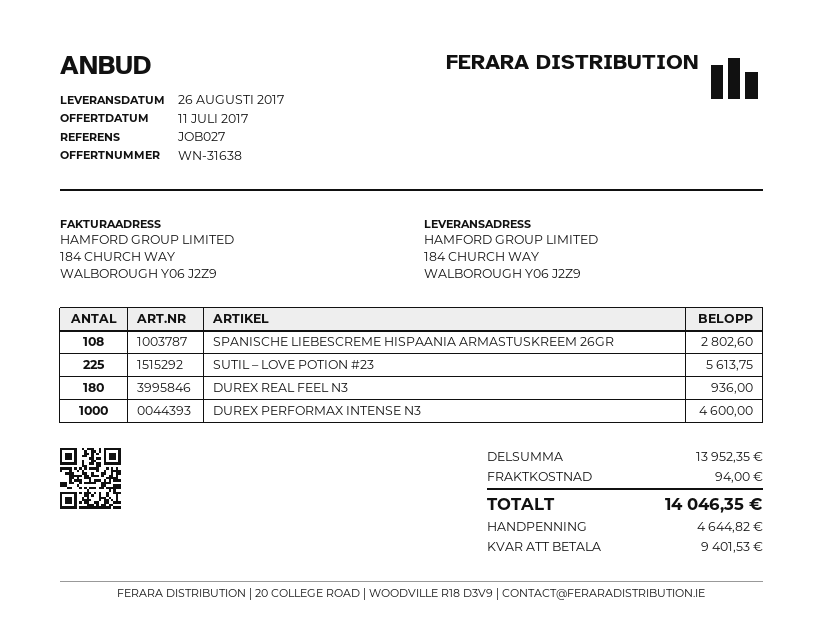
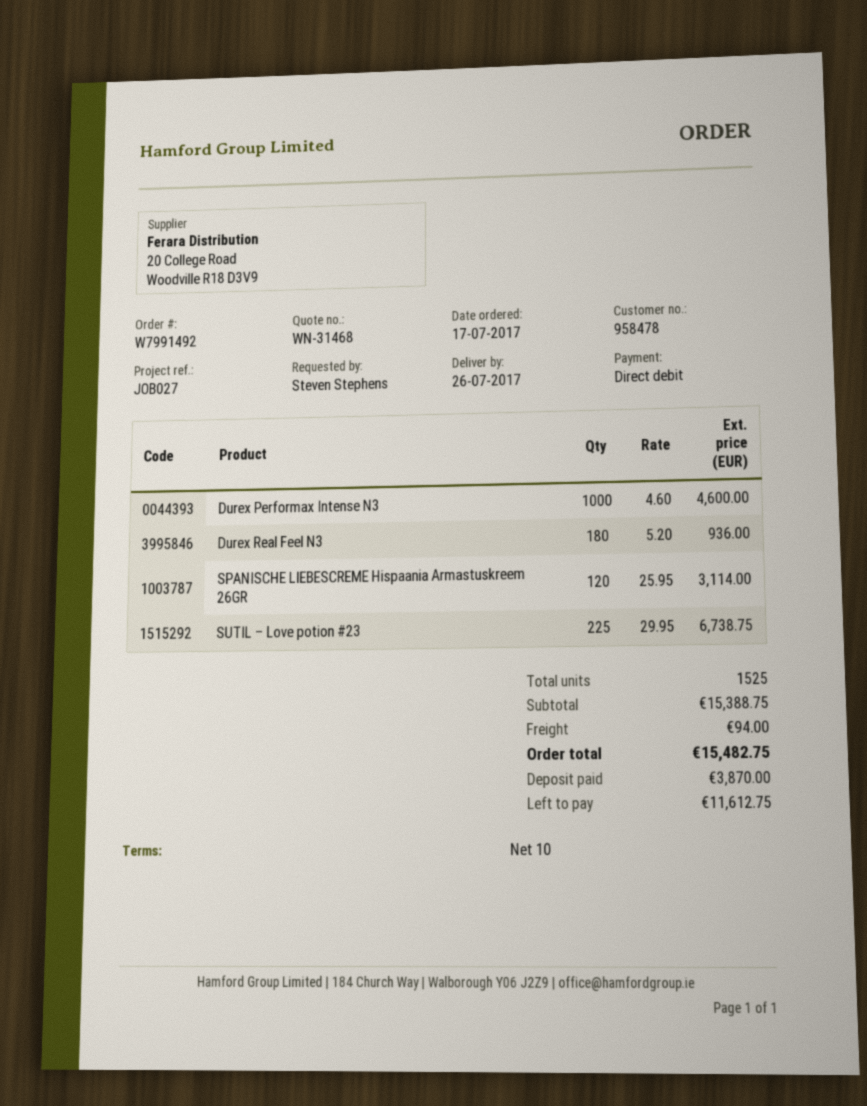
quote number: WN-31638 -> WN-31468
delivery date: 2017-08-26 -> 2017-07-26
SPANISCHE LIEBESCREME HISPAANIA ARMASTUSKREEM 26GR: 108 for 2802.60 -> 120 for 3114.00
SUTIL – LOVE POTION #23: 225 for 5613.75 -> 225 for 6738.75
subtotal: 13952.35 -> 15388.75
total: 14046.35 -> 15482.75
deposit: 4644.82 -> 3870.00
balance: 9401.53 -> 11612.75

